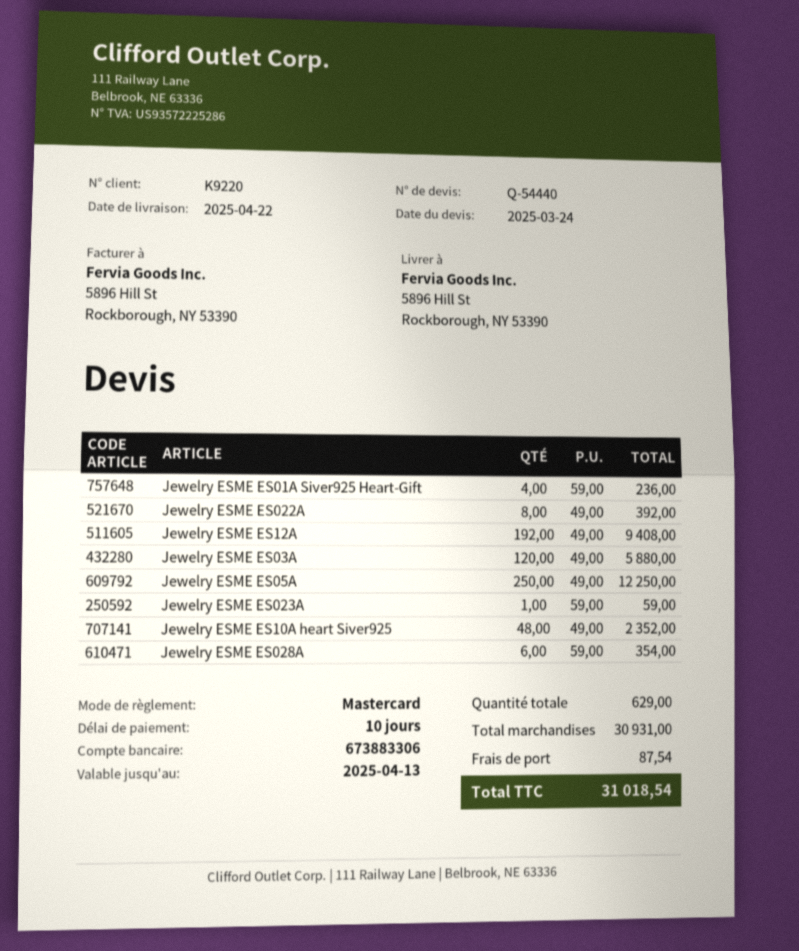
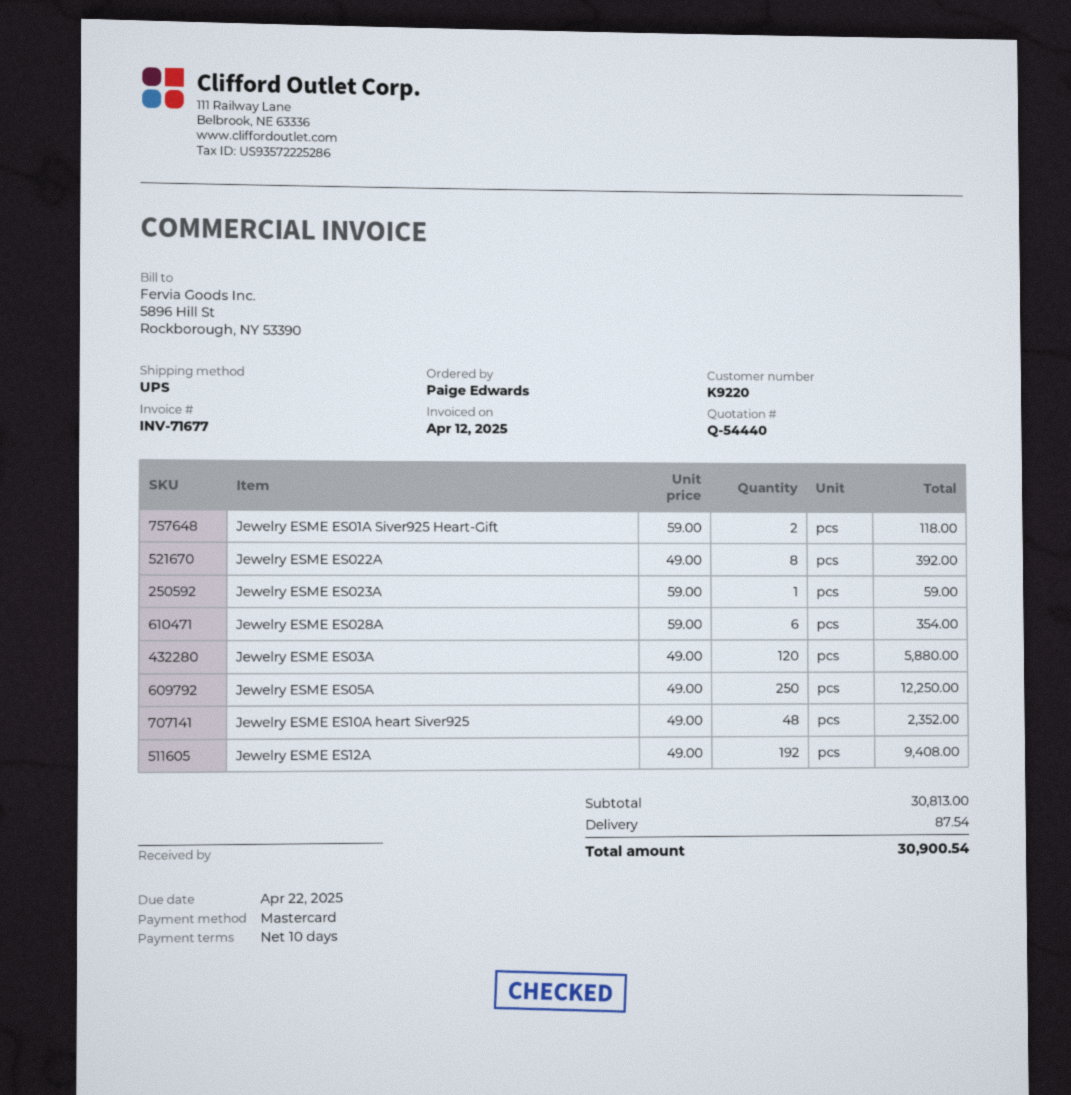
Jewelry ESME ES01A Siver925 Heart-Gift: 4 x 59.00 = 236.00 -> 2 x 59.00 = 118.00
subtotal: 30931.00 -> 30813.00
total: 31018.54 -> 30900.54

